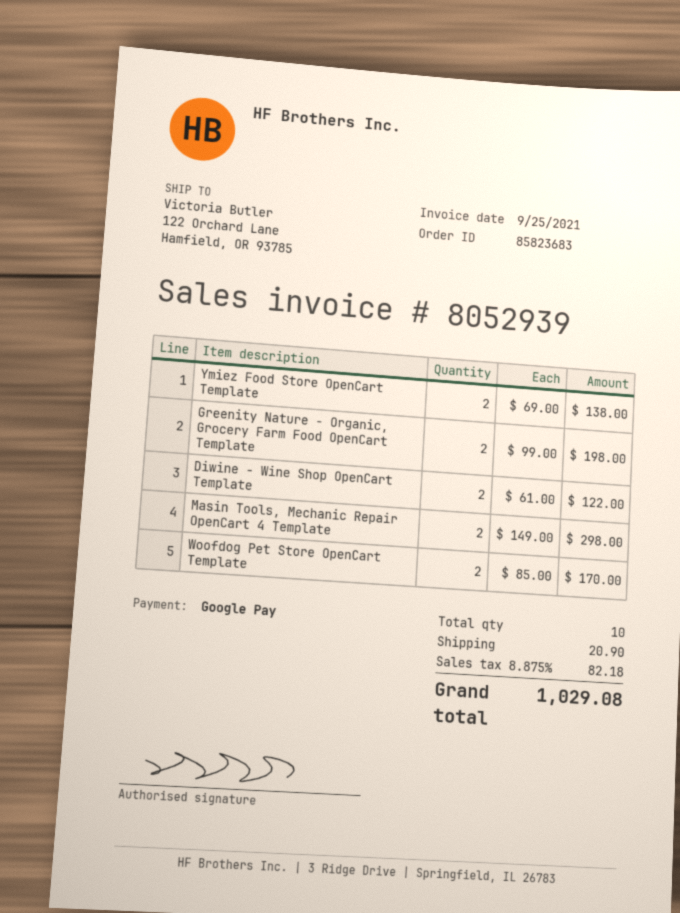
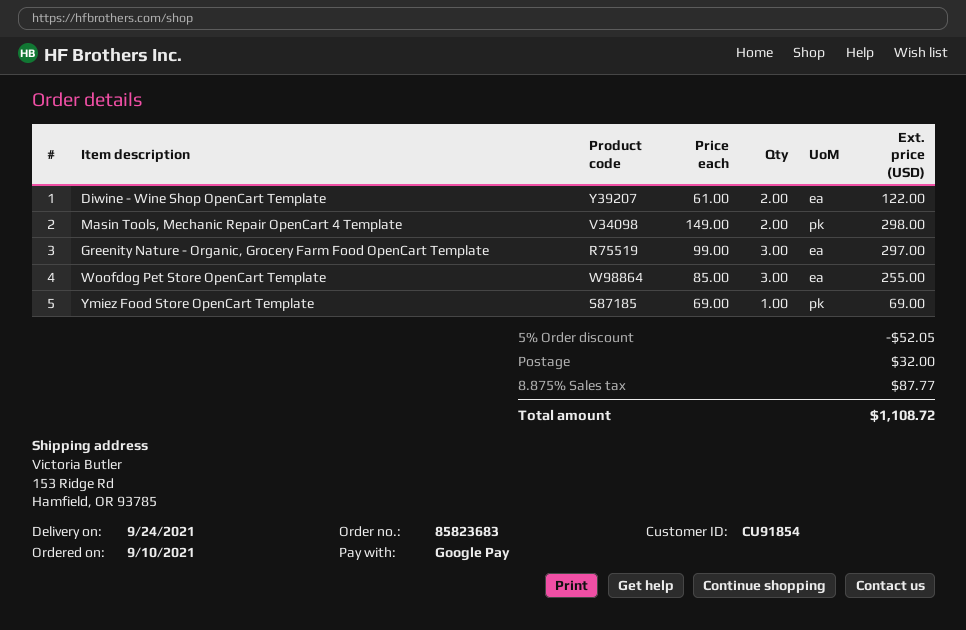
ship to: 122 Orchard Lane, Hamfield, OR 93785 -> 153 Ridge Rd, Hamfield, OR 93785
Ymiez Food Store OpenCart Template: 2 x 69.00 = 138.00 -> 1 x 69.00 = 69.00
Greenity Nature - Organic, Grocery Farm Food OpenCart Template: 2 x 99.00 = 198.00 -> 3 x 99.00 = 297.00
Woofdog Pet Store OpenCart Template: 2 x 85.00 = 170.00 -> 3 x 85.00 = 255.00
discount: none -> 5% = 52.05
shipping: 20.90 -> 32.00
tax: 8.875% = 82.18 -> 8.875% = 87.77
total: 1029.08 -> 1108.72

